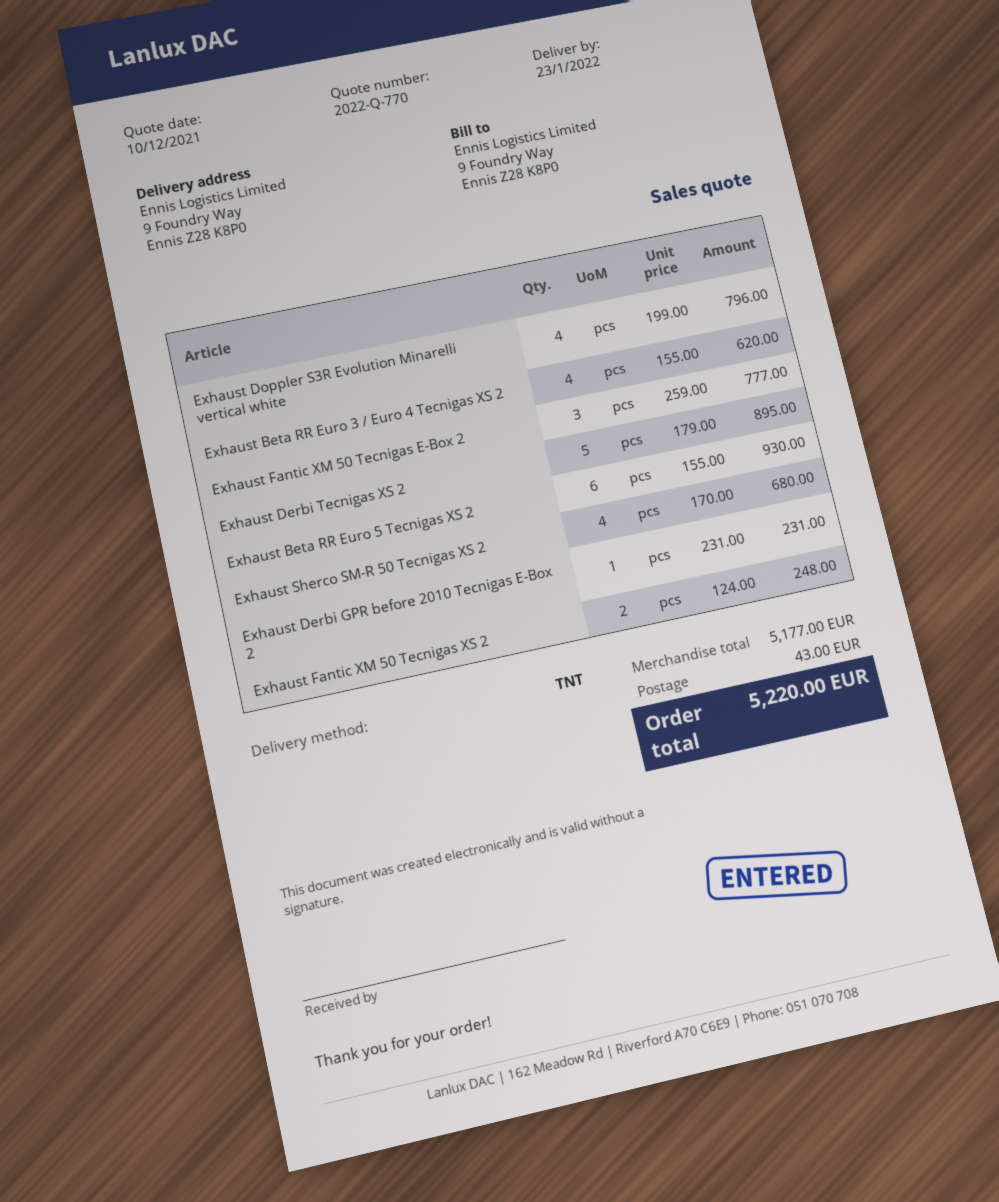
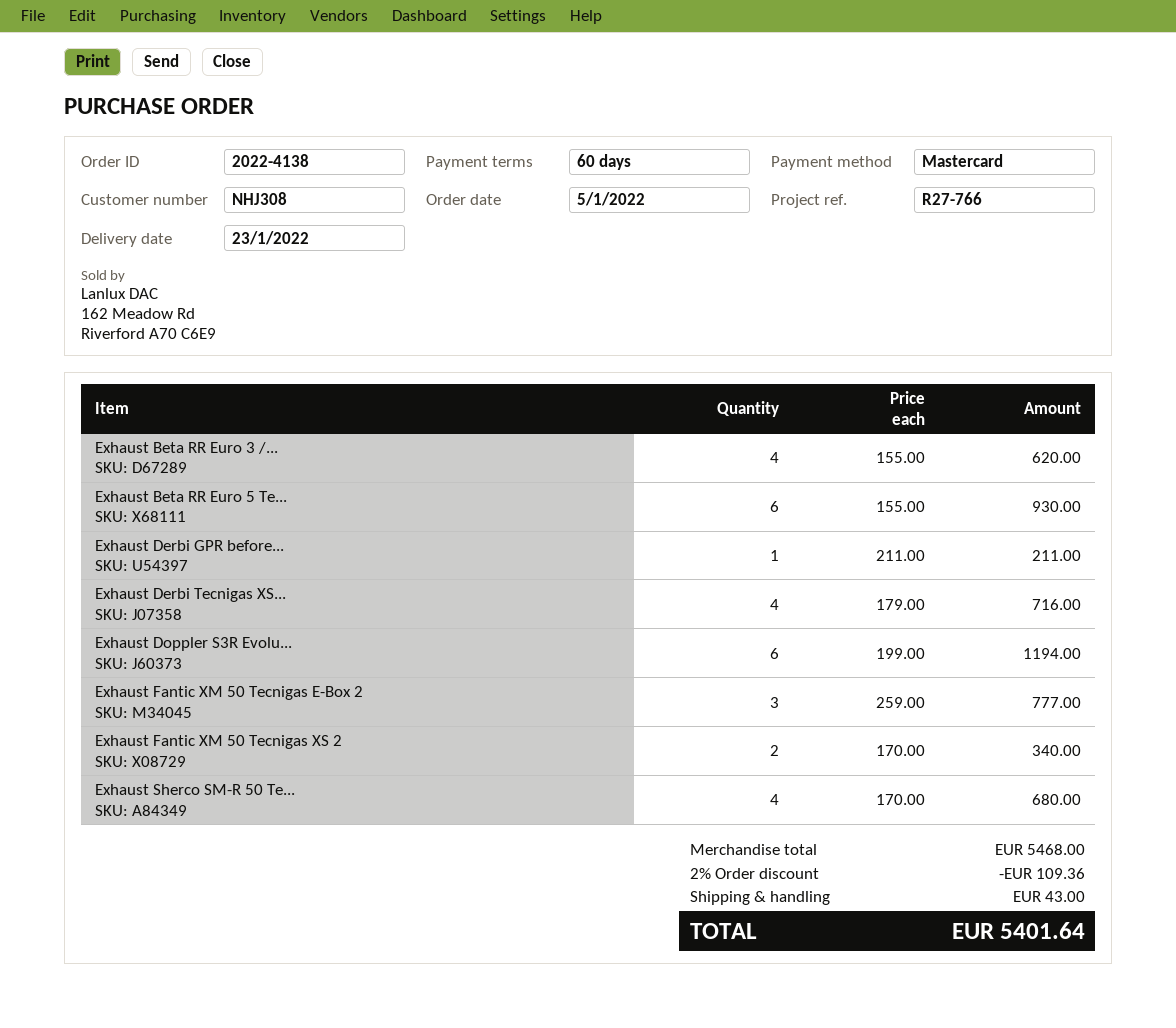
Exhaust Doppler S3R Evolution Minarelli vertical white: 4 x 199.00 = 796.00 -> 6 x 199.00 = 1194.00
Exhaust Derbi Tecnigas XS 2: 5 x 179.00 = 895.00 -> 4 x 179.00 = 716.00
Exhaust Derbi GPR before 2010 Tecnigas E-Box 2: 1 x 231.00 = 231.00 -> 1 x 211.00 = 211.00
Exhaust Fantic XM 50 Tecnigas XS 2: 2 x 124.00 = 248.00 -> 2 x 170.00 = 340.00
subtotal: 5177.00 -> 5468.00
discount: none -> 2% = 109.36
total: 5220.00 -> 5401.64

